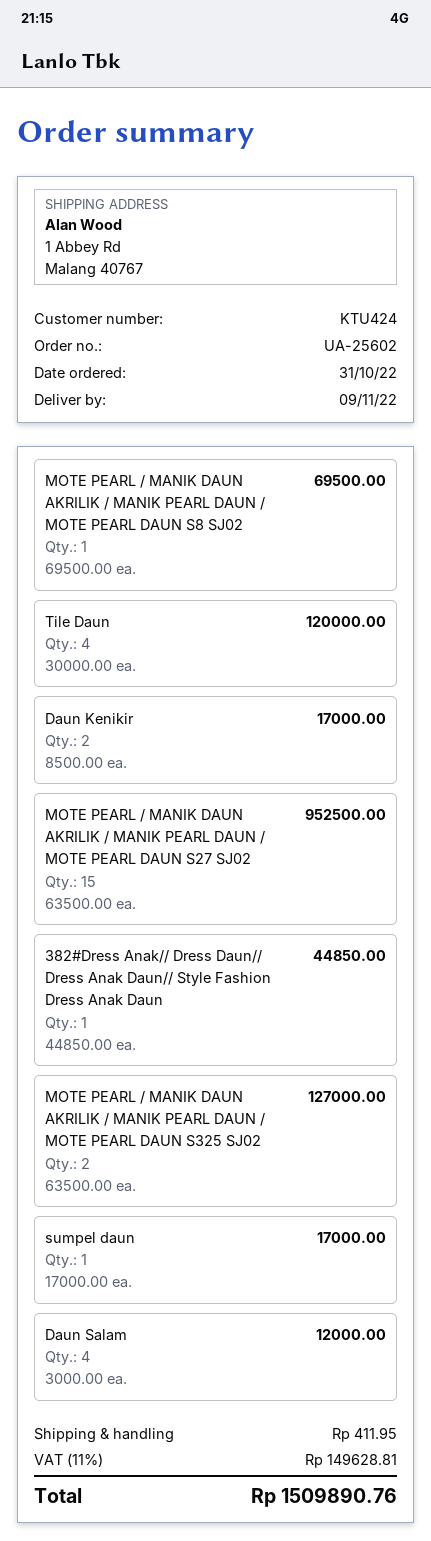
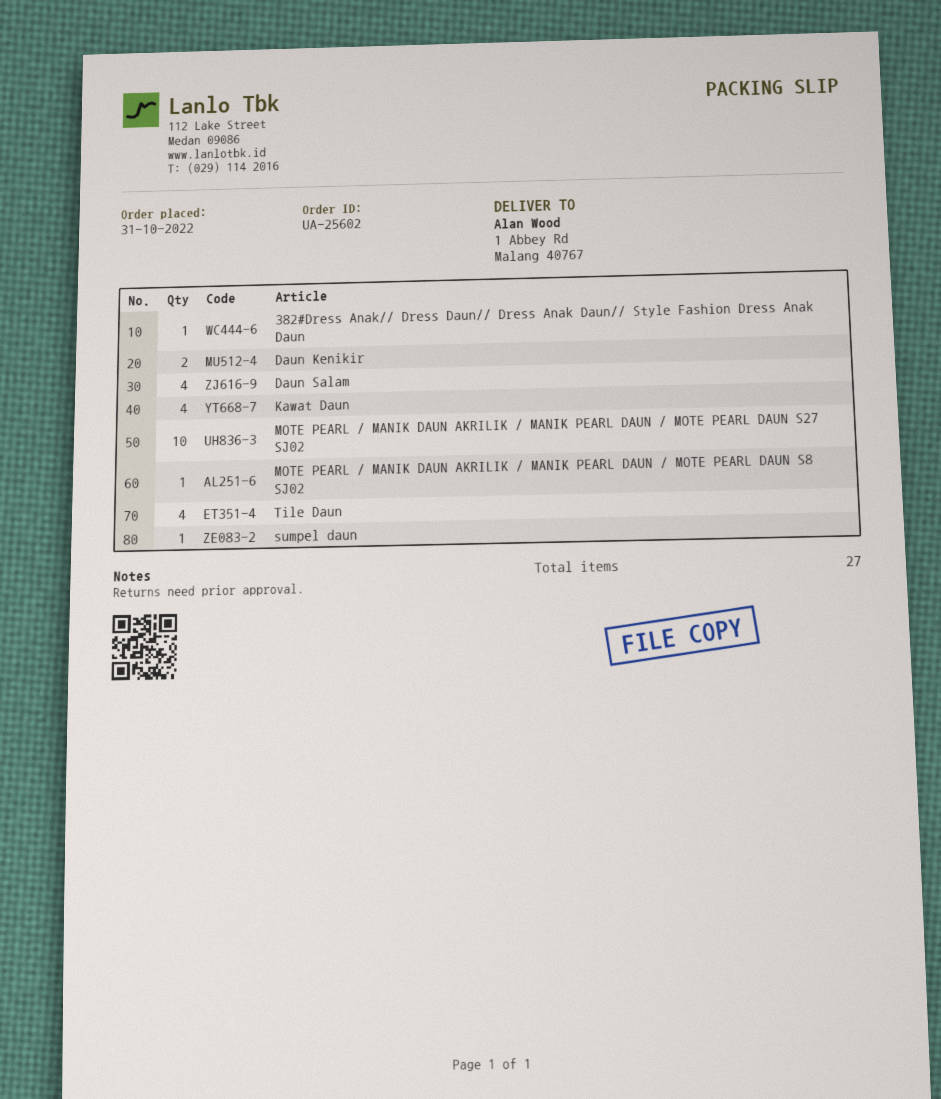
MOTE PEARL / MANIK DAUN AKRILIK / MANIK PEARL DAUN / MOTE PEARL DAUN S27 SJ02: 15 -> 10
MOTE PEARL / MANIK DAUN AKRILIK / MANIK PEARL DAUN / MOTE PEARL DAUN S325 SJ02: 2 -> none
Kawat Daun: none -> 4

